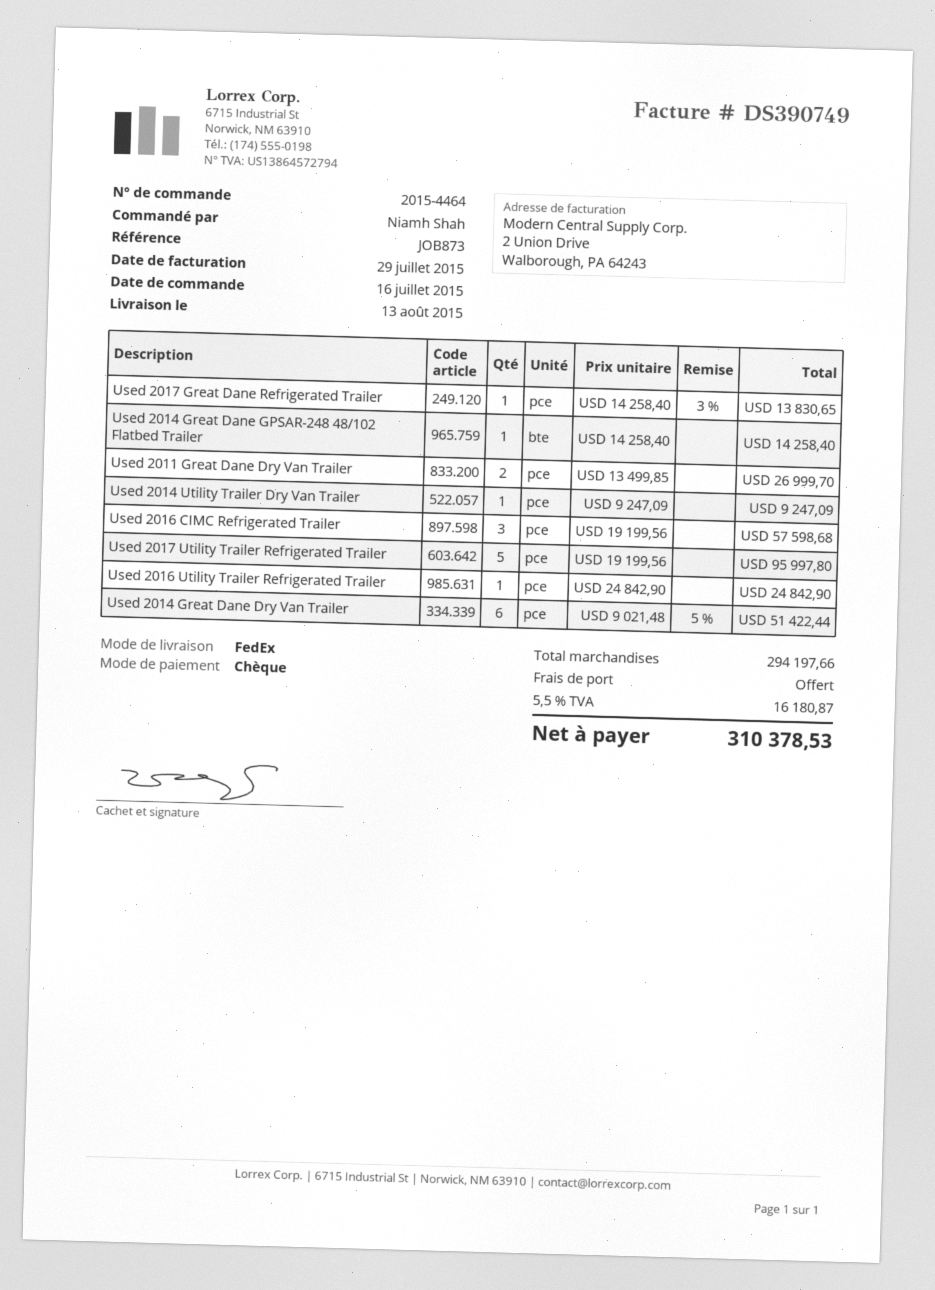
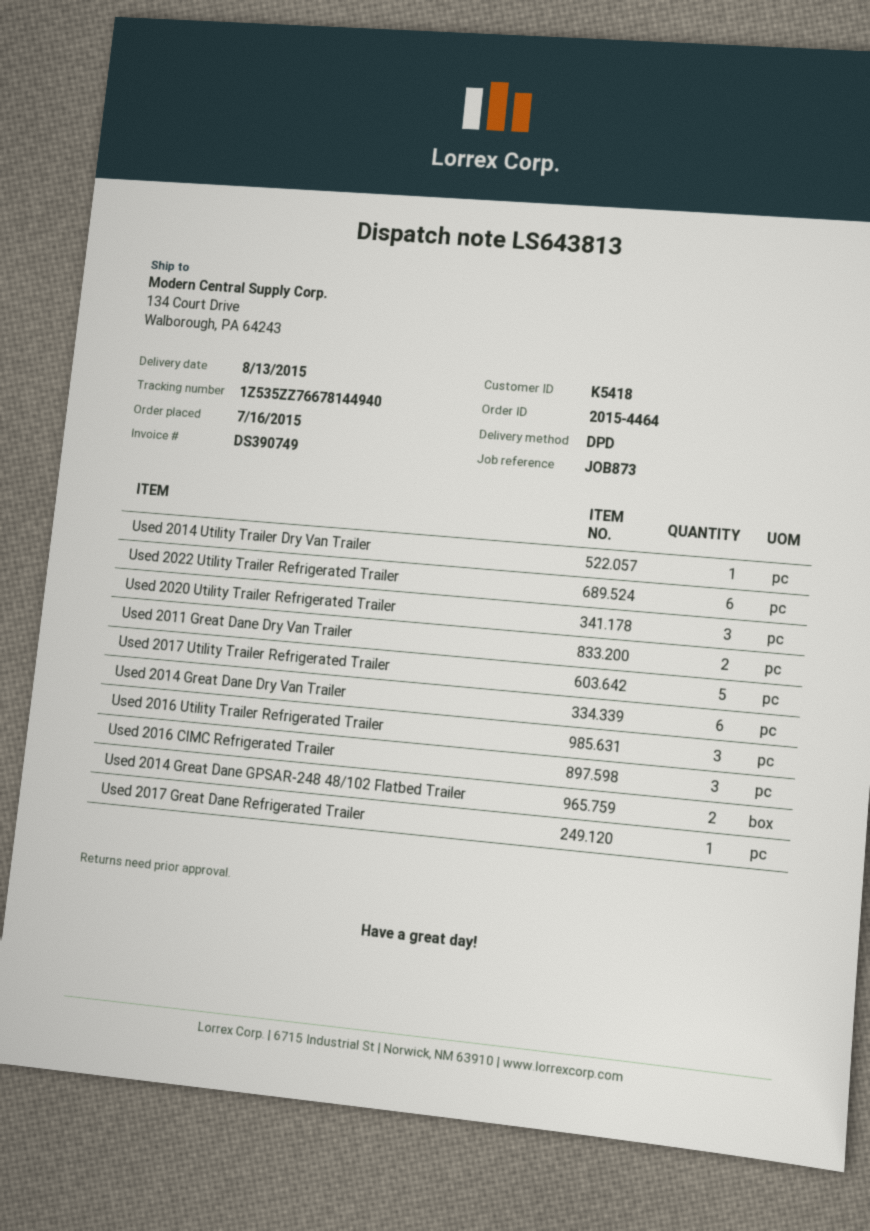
shipping method: FedEx -> DPD
Used 2014 Great Dane GPSAR-248 48/102 Flatbed Trailer: 1 -> 2
Used 2016 Utility Trailer Refrigerated Trailer: 1 -> 3
Used 2022 Utility Trailer Refrigerated Trailer: none -> 6
Used 2020 Utility Trailer Refrigerated Trailer: none -> 3

